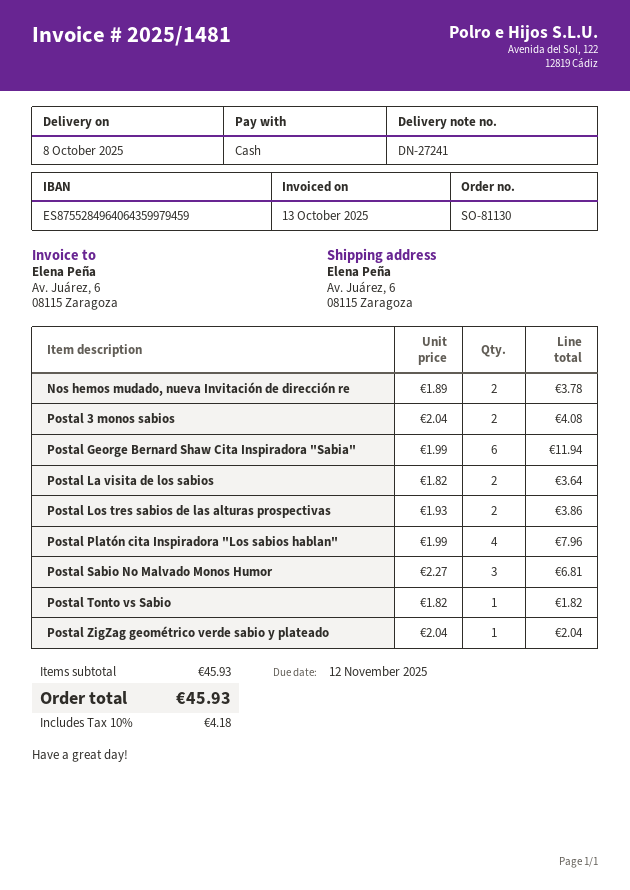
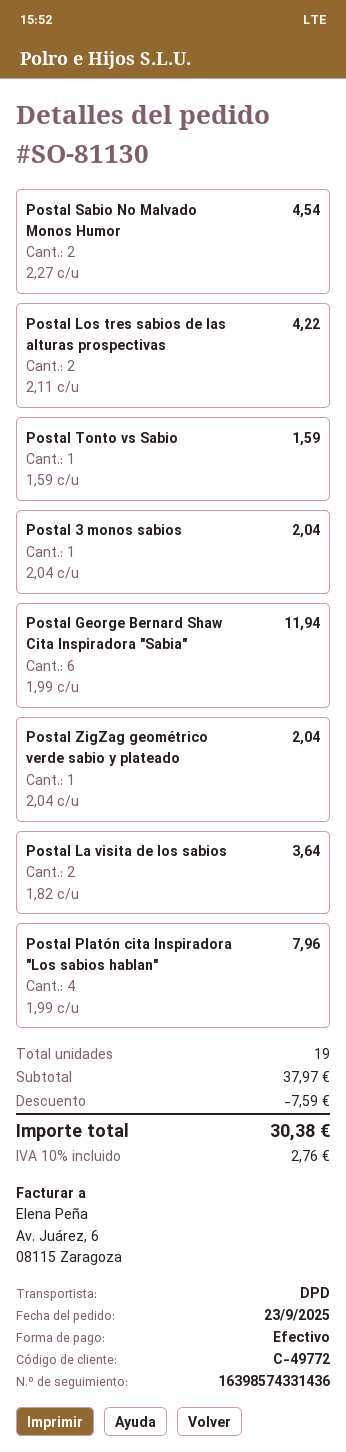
Nos hemos mudado, nueva Invitación de dirección re: 2 x 1.89 = 3.78 -> none
Postal 3 monos sabios: 2 x 2.04 = 4.08 -> 1 x 2.04 = 2.04
Postal Los tres sabios de las alturas prospectivas: 2 x 1.93 = 3.86 -> 2 x 2.11 = 4.22
Postal Sabio No Malvado Monos Humor: 3 x 2.27 = 6.81 -> 2 x 2.27 = 4.54
Postal Tonto vs Sabio: 1 x 1.82 = 1.82 -> 1 x 1.59 = 1.59
subtotal: 45.93 -> 37.97
discount: none -> 7.59
tax: 10% = 4.18 -> 10% = 2.76
total: 45.93 -> 30.38

